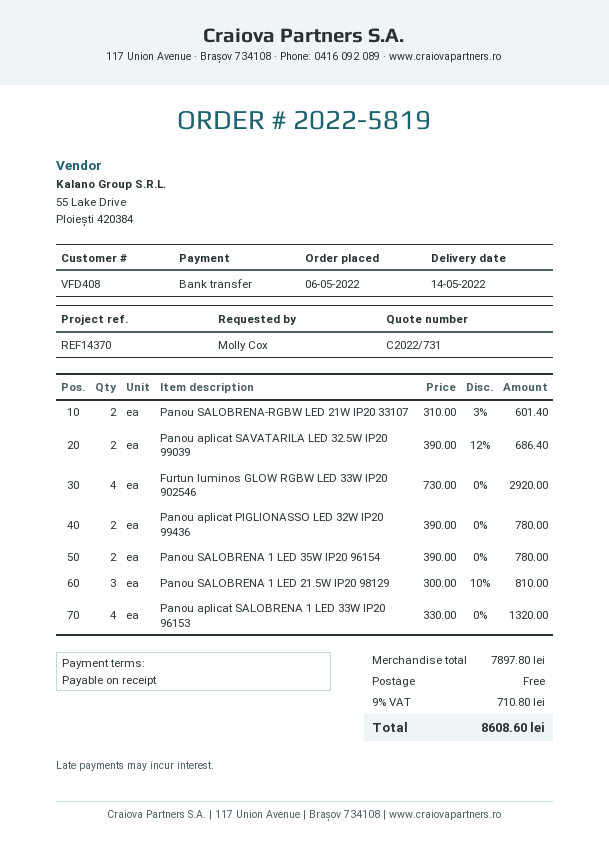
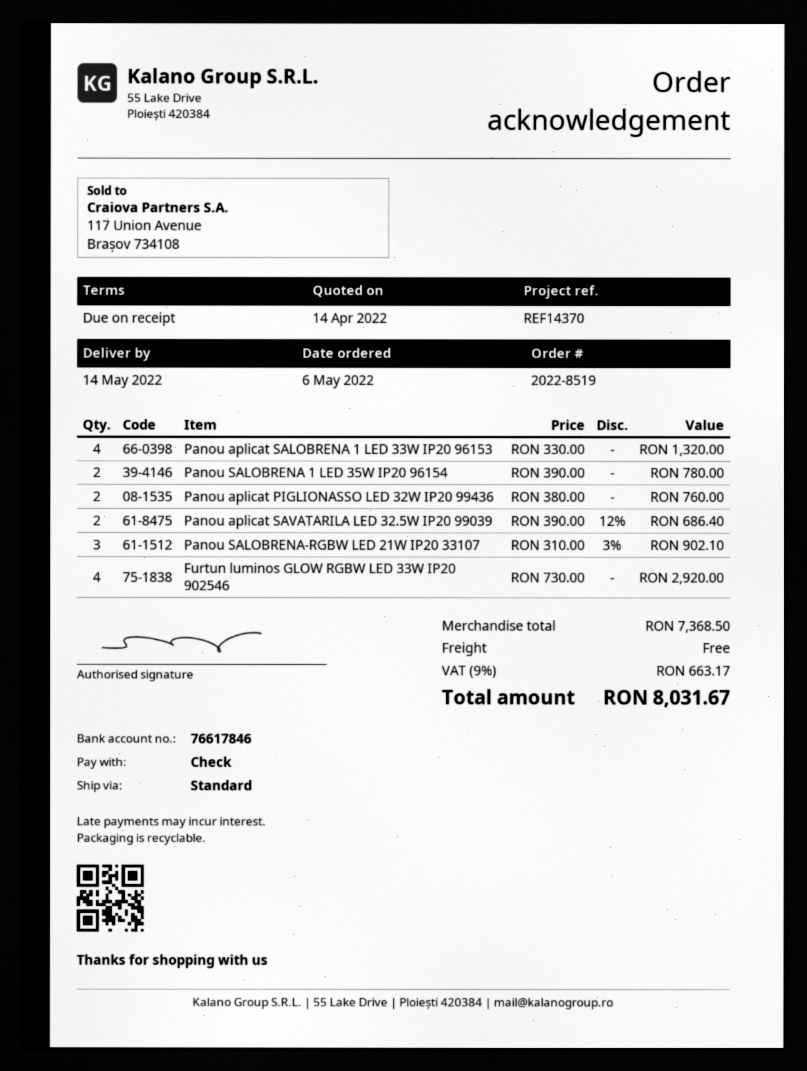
order number: 2022-5819 -> 2022-8519
payment method: bank transfer -> cheque
Panou SALOBRENA-RGBW LED 21W IP20 33107: 2 x 310.00 - 3% = 601.40 -> 3 x 310.00 - 3% = 902.10
Panou aplicat PIGLIONASSO LED 32W IP20 99436: 2 x 390.00 = 780.00 -> 2 x 380.00 = 760.00
Panou SALOBRENA 1 LED 21.5W IP20 98129: 3 x 300.00 - 10% = 810.00 -> none
subtotal: 7897.80 -> 7368.50
tax: 9% = 710.80 -> 9% = 663.17
total: 8608.60 -> 8031.67

